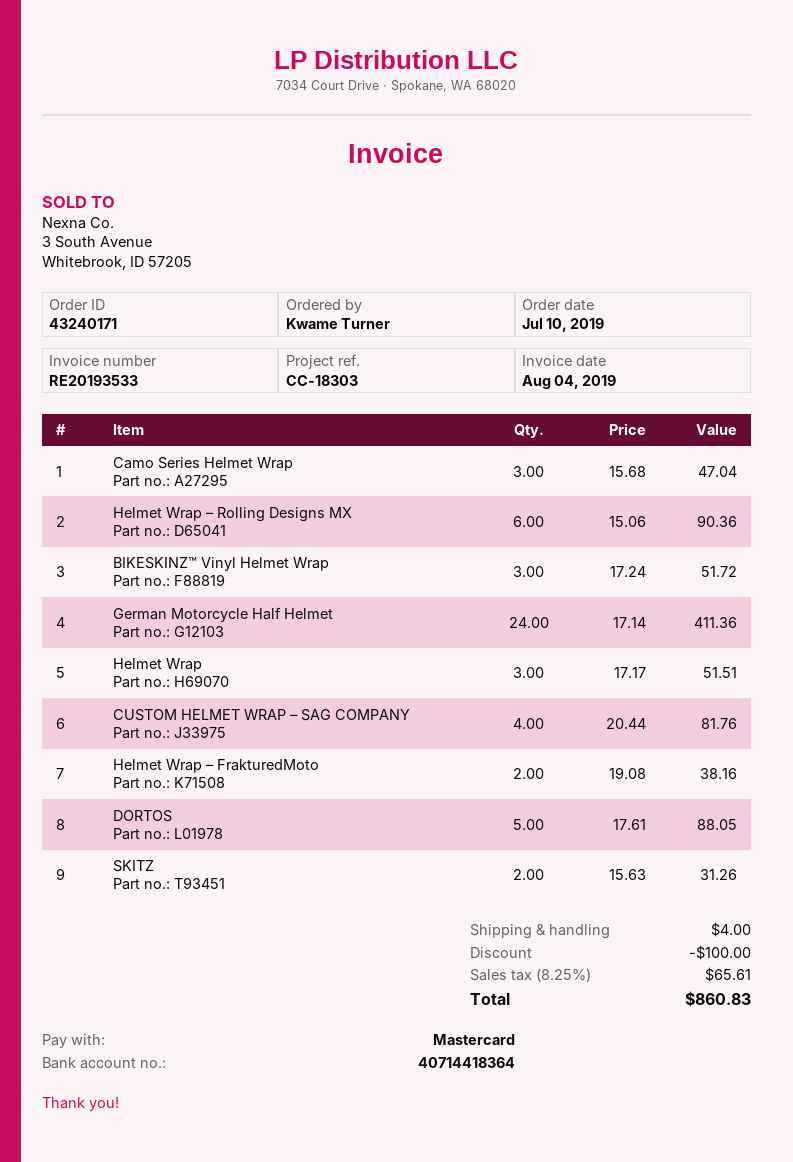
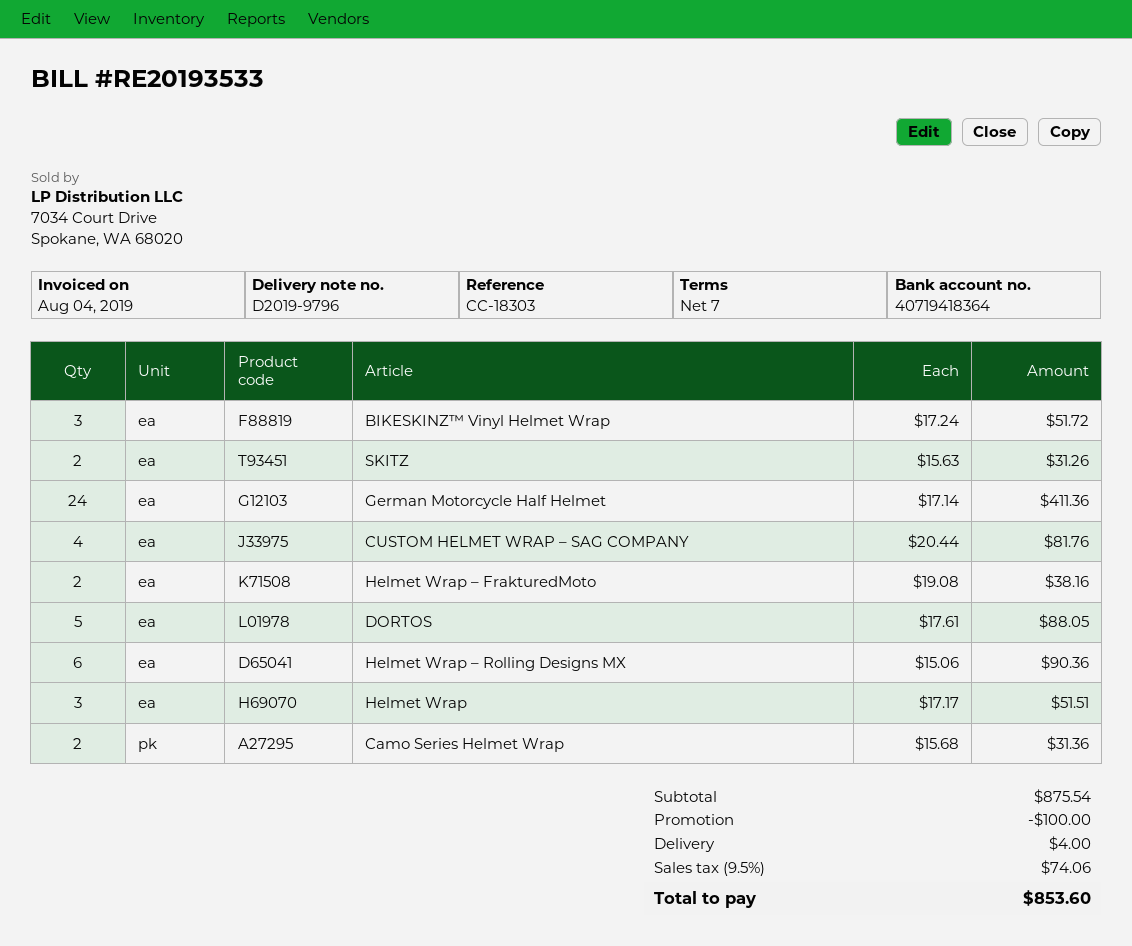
bank account: 40714418364 -> 40719418364
Camo Series Helmet Wrap: 3 x 15.68 = 47.04 -> 2 x 15.68 = 31.36
tax: 8.25% = 65.61 -> 9.5% = 74.06
total: 860.83 -> 853.60

